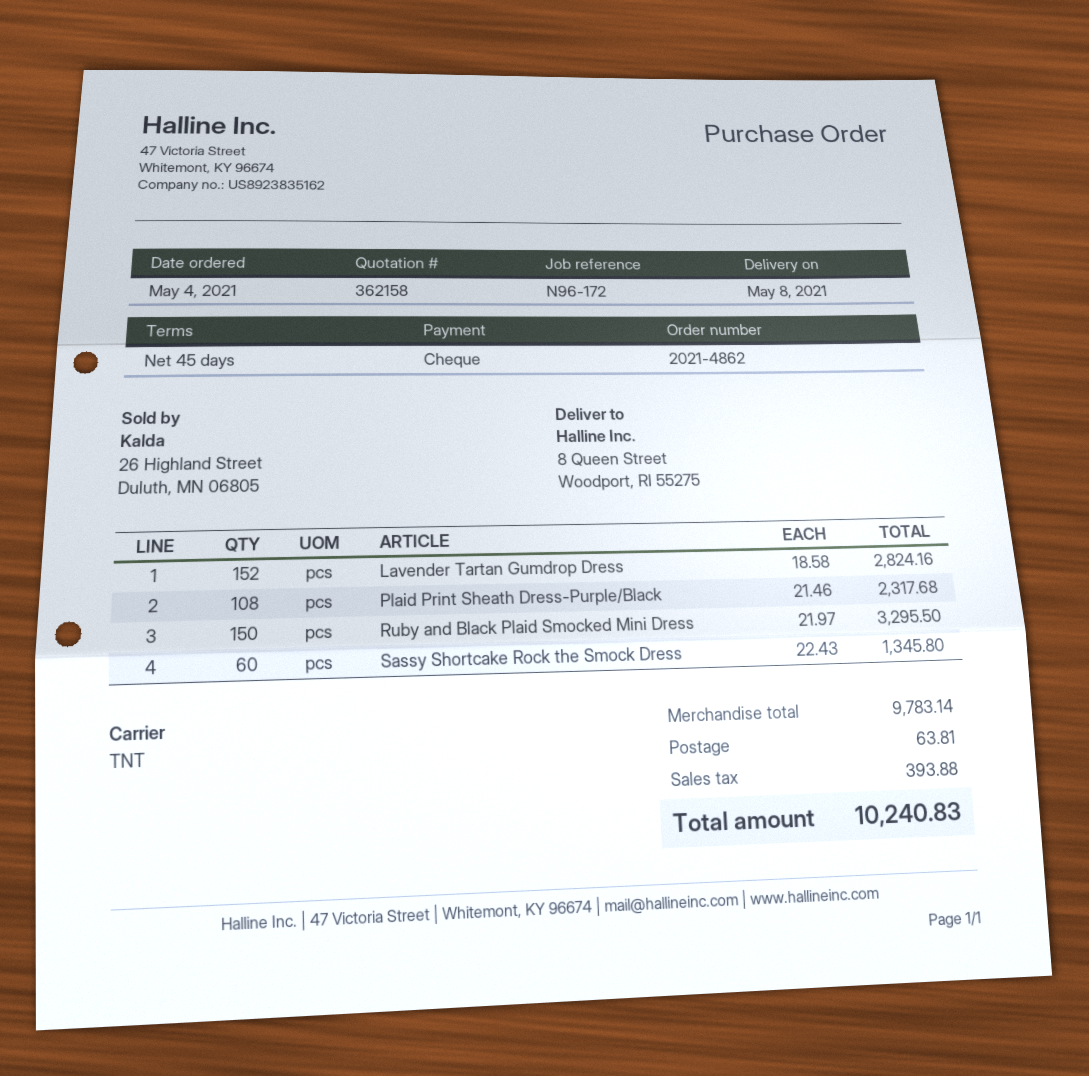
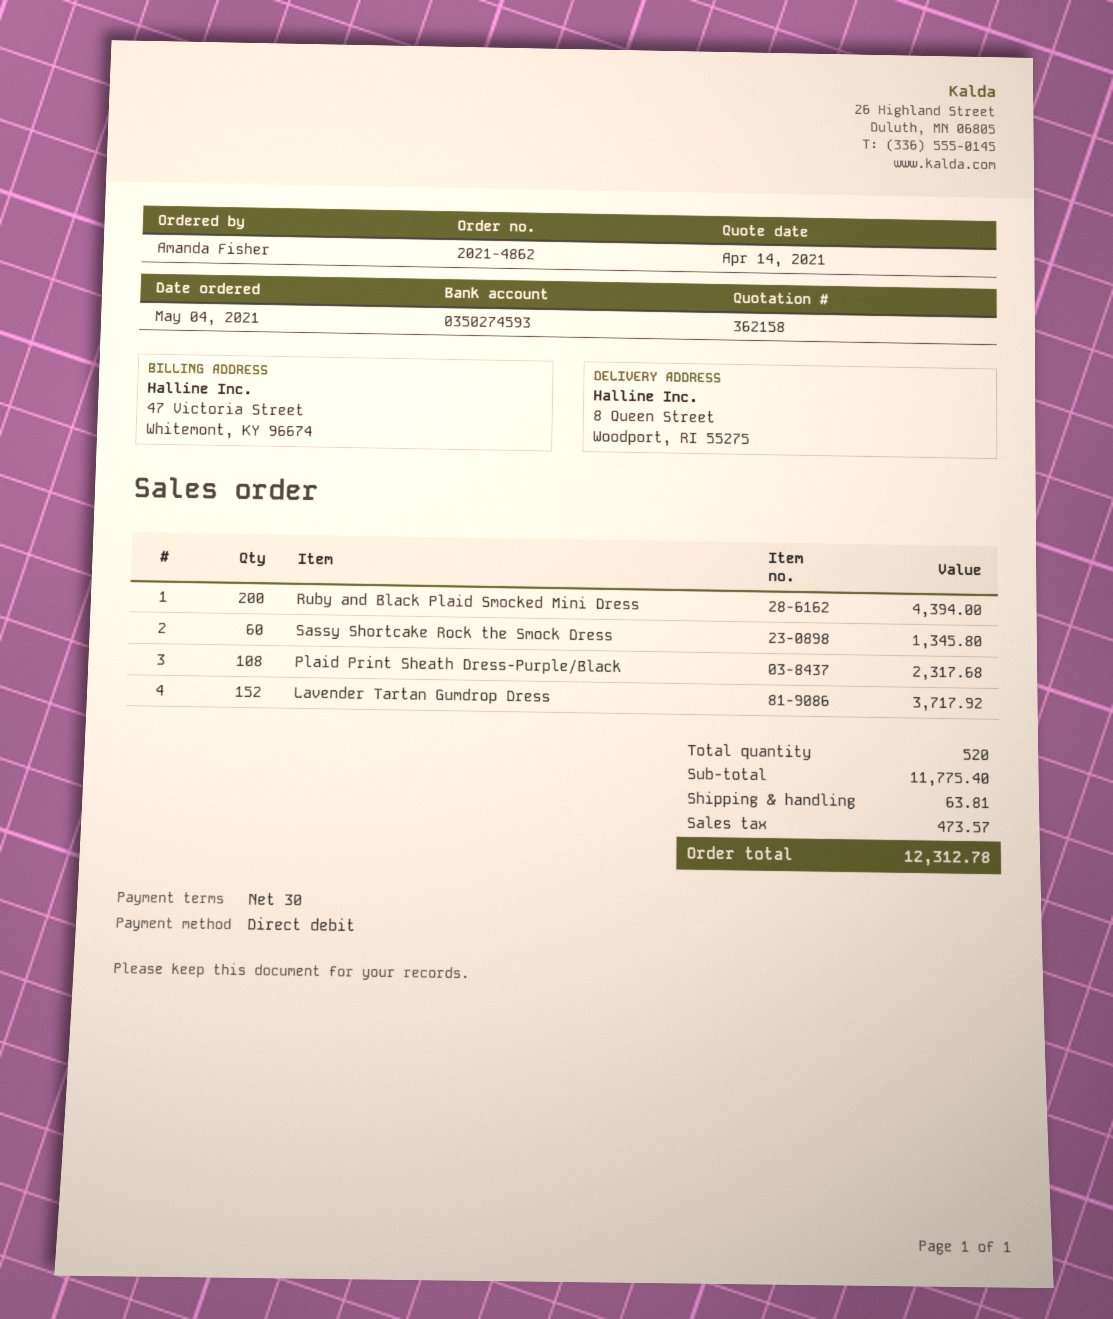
payment terms: 45 days -> 30 days
payment method: cheque -> direct debit
Lavender Tartan Gumdrop Dress: 152 for 2824.16 -> 152 for 3717.92
Ruby and Black Plaid Smocked Mini Dress: 150 for 3295.50 -> 200 for 4394.00
subtotal: 9783.14 -> 11775.40
tax: 393.88 -> 473.57
total: 10240.83 -> 12312.78

